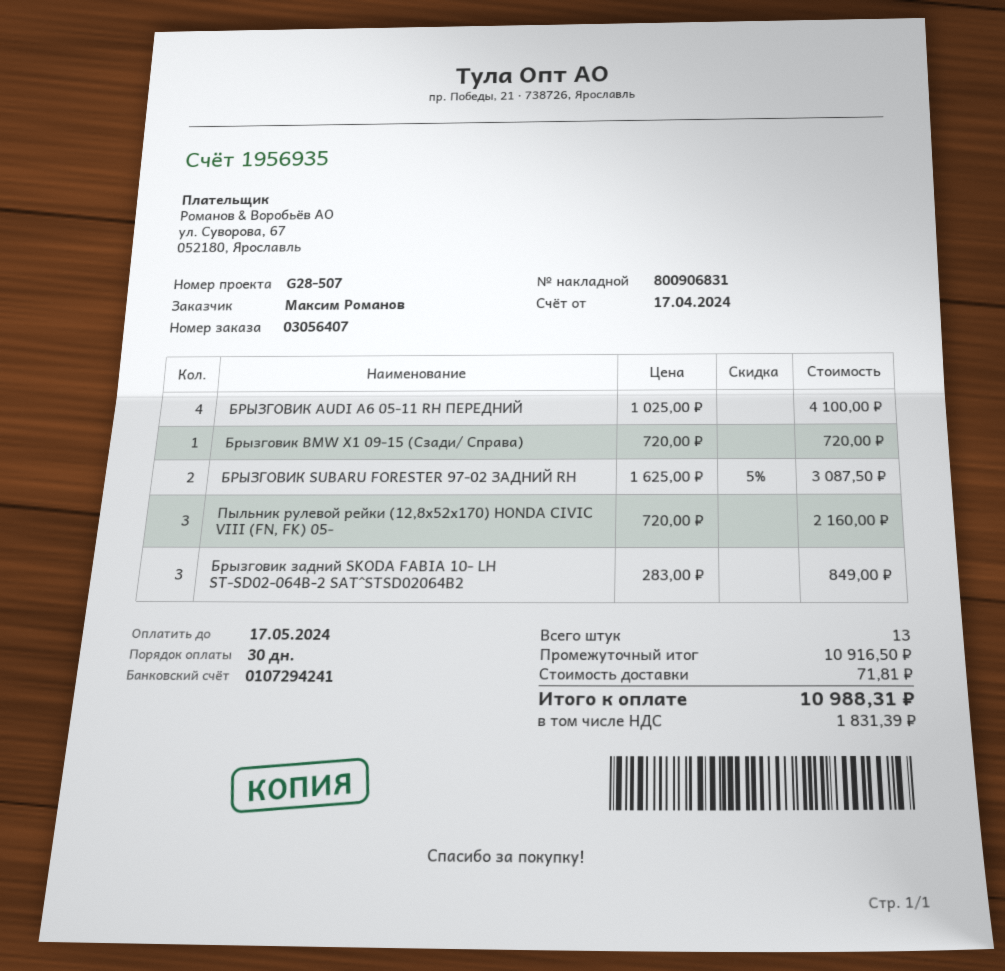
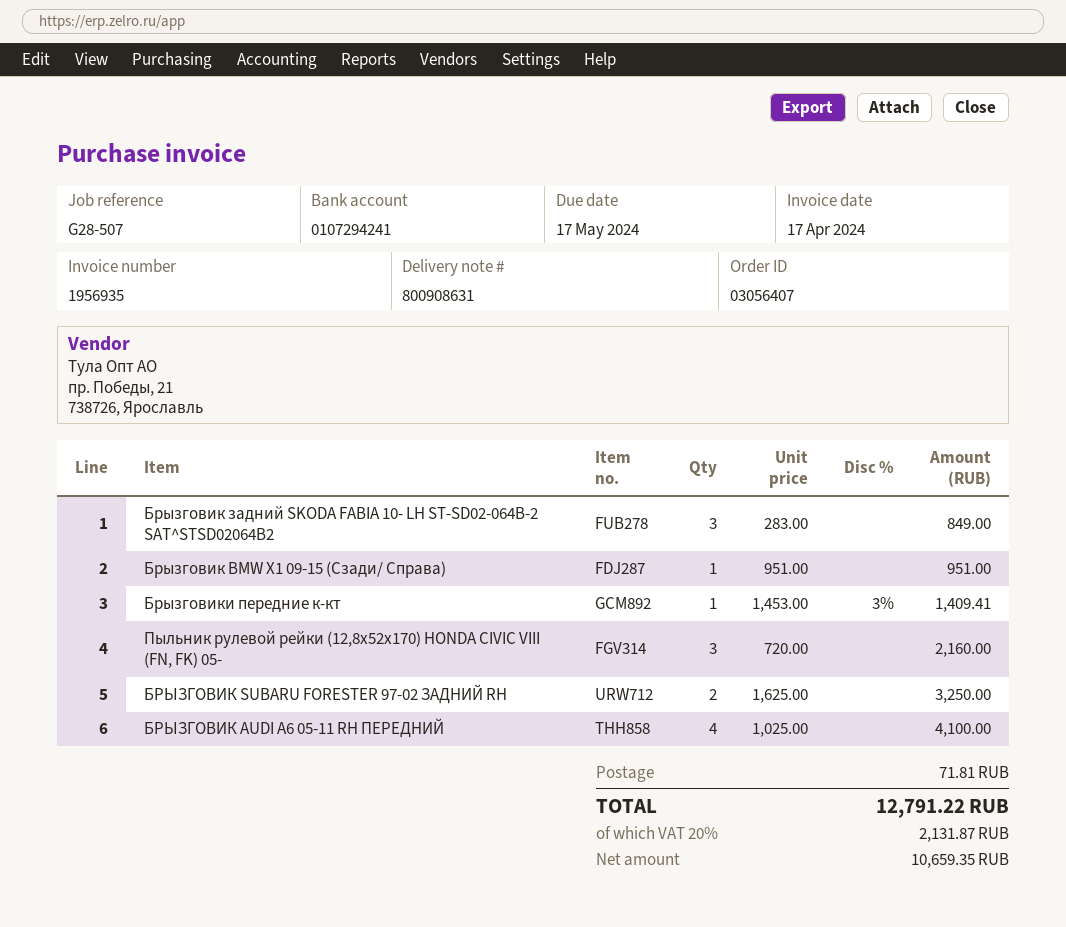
delivery note number: 800906831 -> 800908631
Брызговик BMW X1 09-15 (Сзади/ Справа): 1 x 720.00 = 720.00 -> 1 x 951.00 = 951.00
БРЫЗГОВИК SUBARU FORESTER 97-02 ЗАДНИЙ RH: 2 x 1625.00 - 5% = 3087.50 -> 2 x 1625.00 = 3250.00
Брызговики передние к-кт: none -> 1 x 1453.00 - 3% = 1409.41
tax: 1831.39 -> 2131.87
total: 10988.31 -> 12791.22

